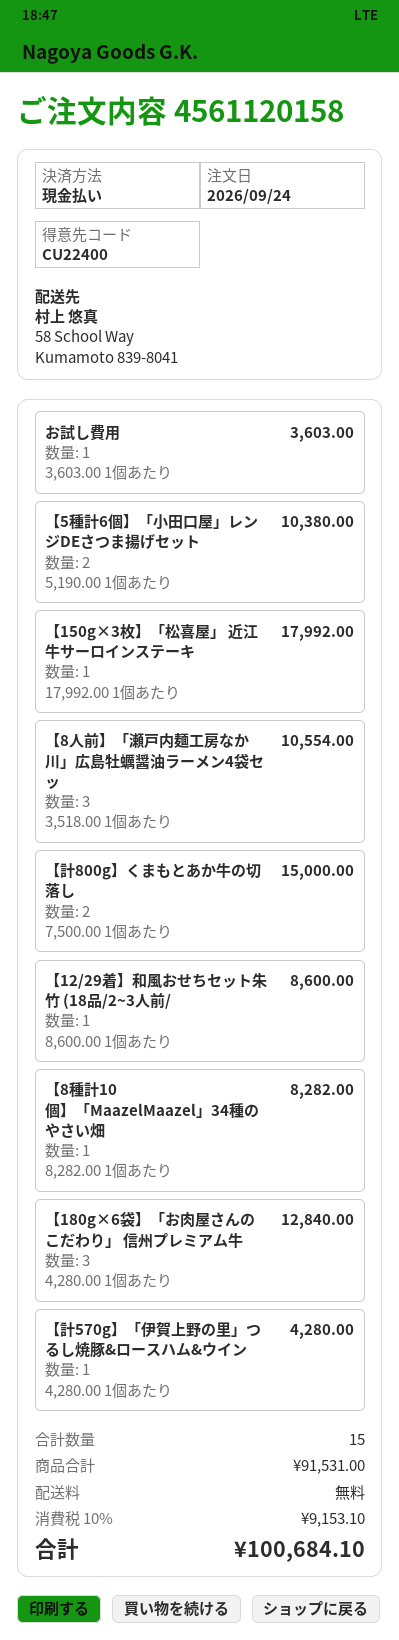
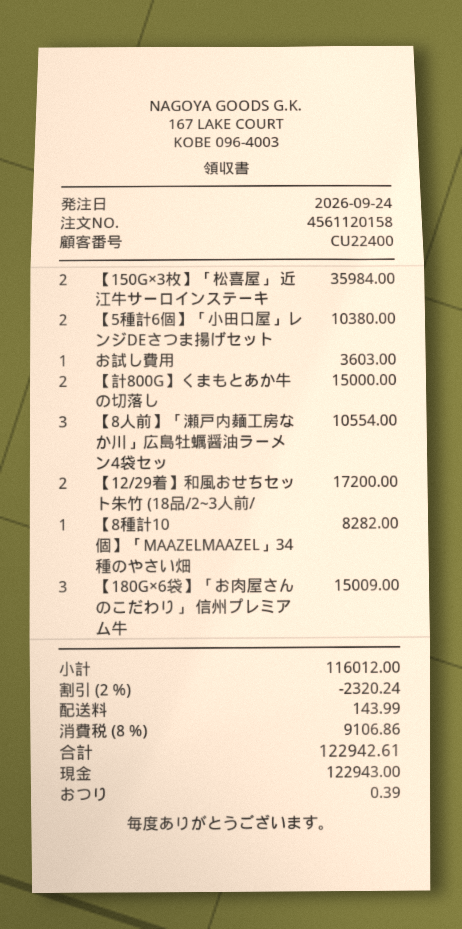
【150g×3枚】「松喜屋」 近江牛サーロインステーキ: 1 for 17992.00 -> 2 for 35984.00
【12/29着】和風おせちセット朱竹 (18品/2~3人前/: 1 for 8600.00 -> 2 for 17200.00
【180g×6袋】「お肉屋さんのこだわり」 信州プレミアム牛: 3 for 12840.00 -> 3 for 15009.00
【計570g】「伊賀上野の里」つるし焼豚&ロースハム&ウイン: 1 for 4280.00 -> none
subtotal: 91531.00 -> 116012.00
discount: none -> 2% = 2320.24
shipping: 0.00 -> 143.99
tax: 10% = 9153.10 -> 8% = 9106.86
total: 100684.10 -> 122942.61

